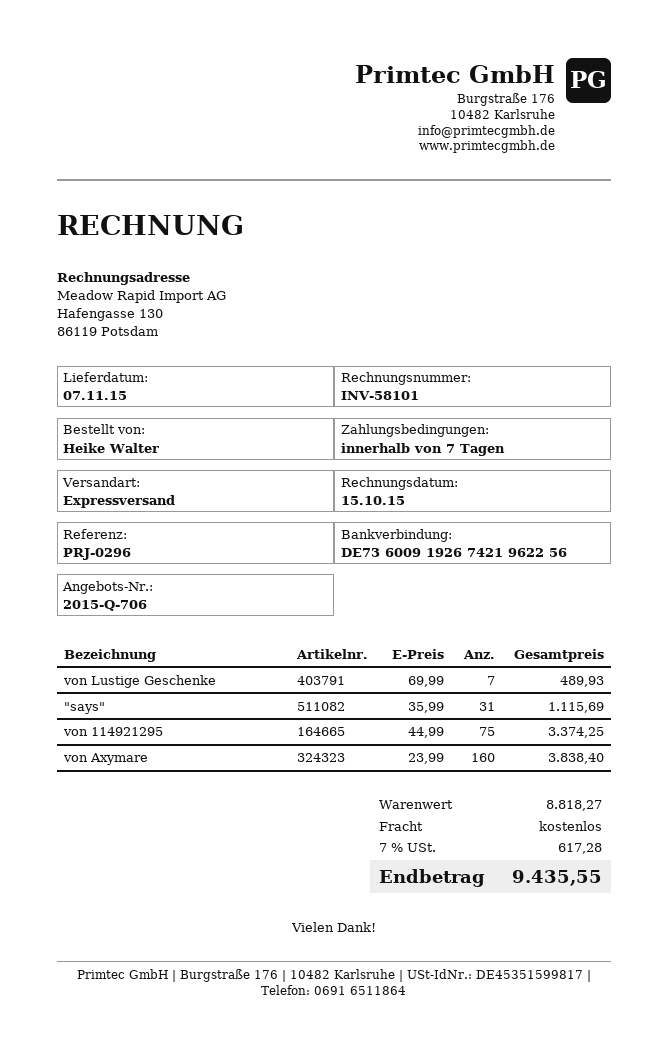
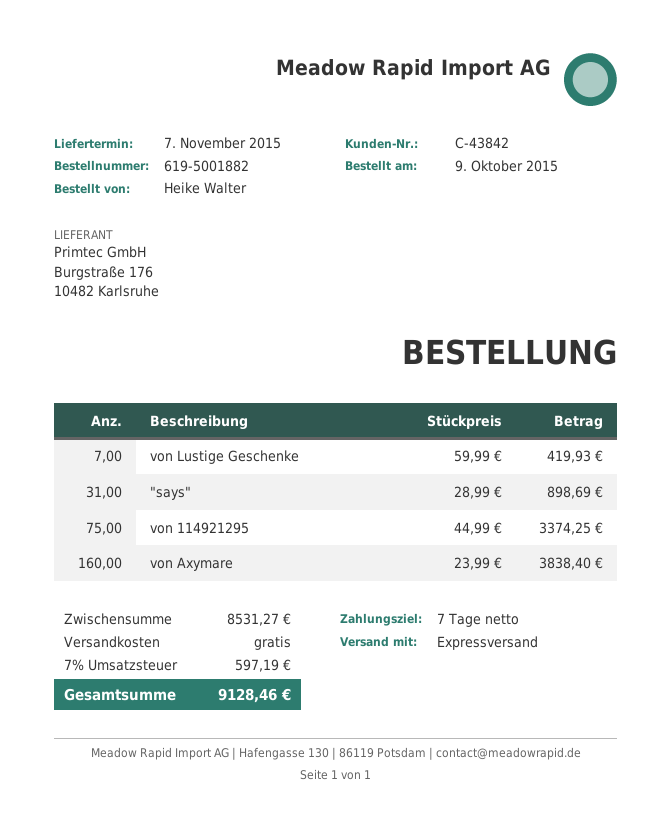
von Lustige Geschenke: 7 x 69.99 = 489.93 -> 7 x 59.99 = 419.93
"says": 31 x 35.99 = 1115.69 -> 31 x 28.99 = 898.69
subtotal: 8818.27 -> 8531.27
tax: 7% = 617.28 -> 7% = 597.19
total: 9435.55 -> 9128.46

